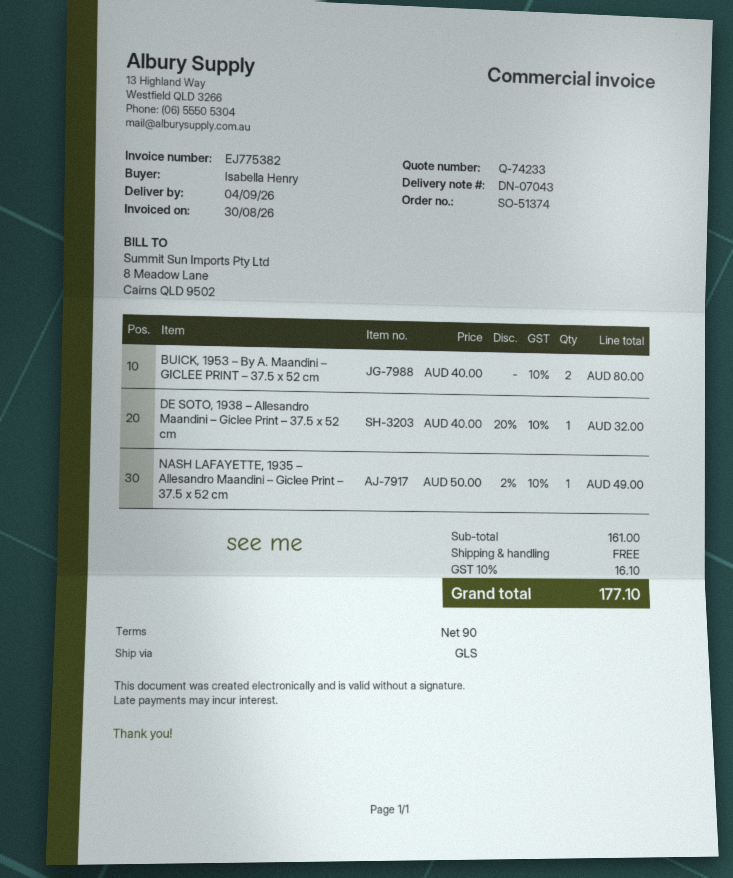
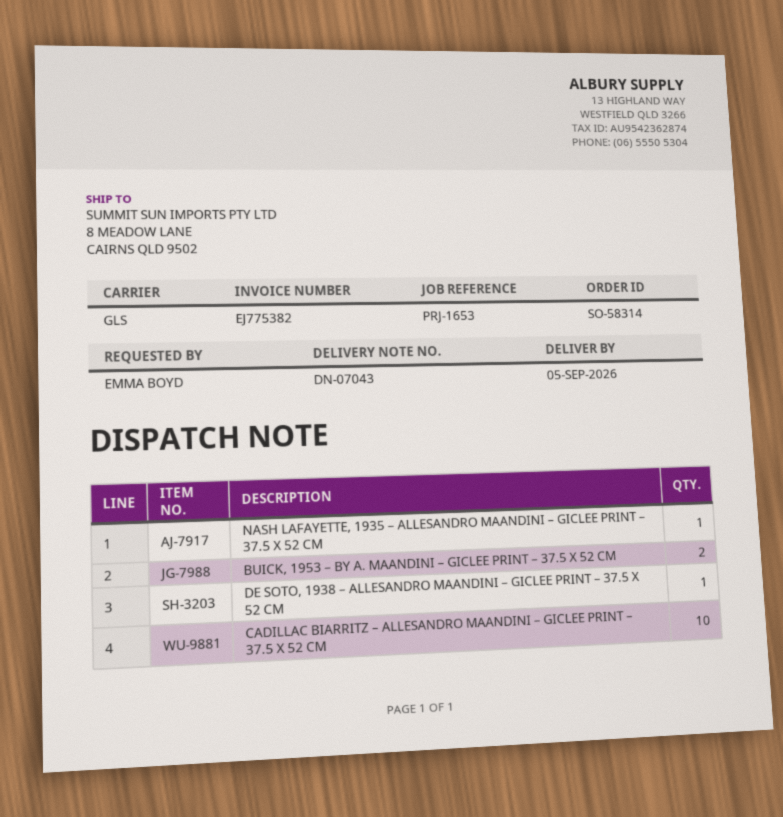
order number: SO-51374 -> SO-58314
delivery date: 2026-09-04 -> 2026-09-05
ordered by: Isabella Henry -> EMMA BOYD
CADILLAC BIARRITZ – ALLESANDRO MAANDINI – GICLEE PRINT – 37.5 X 52 CM: none -> 10

